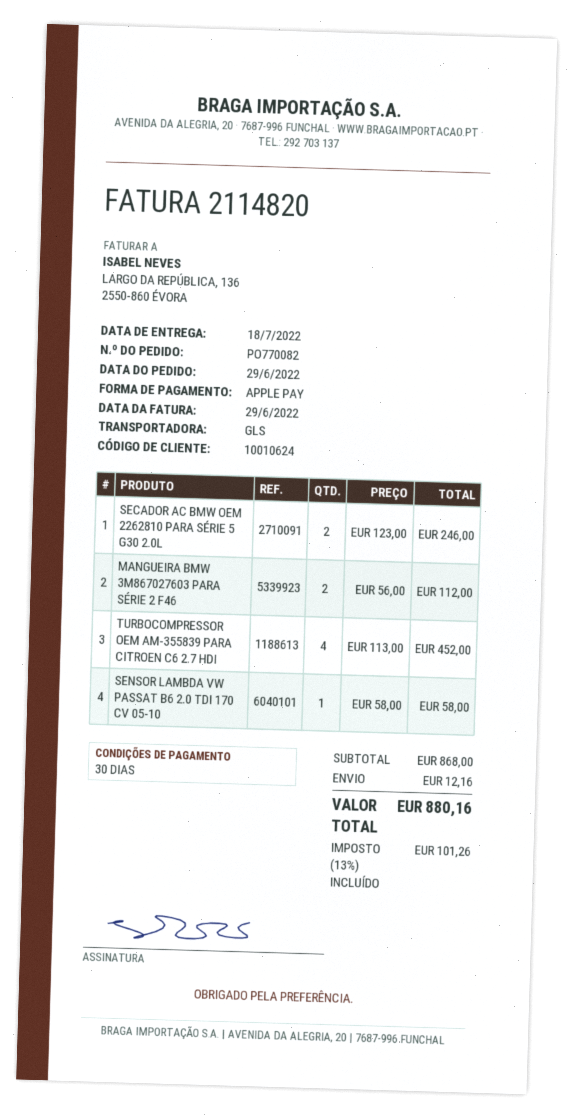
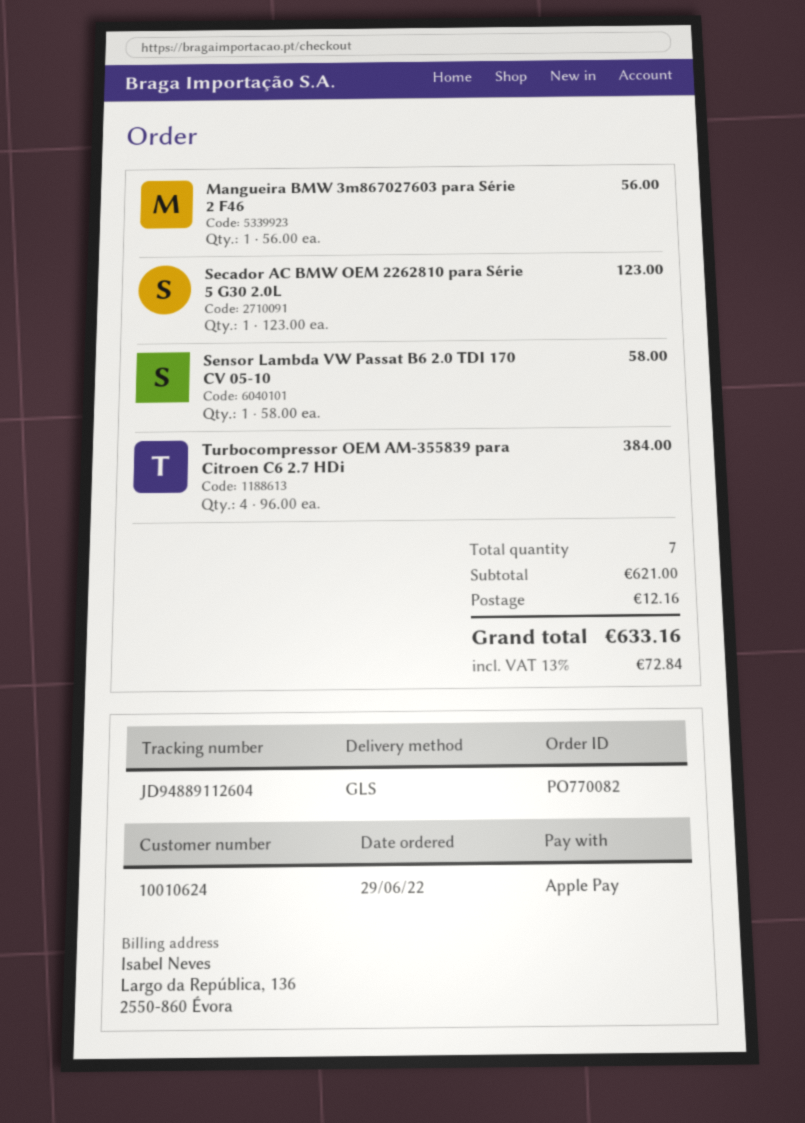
SECADOR AC BMW OEM 2262810 PARA SÉRIE 5 G30 2.0L: 2 x 123.00 = 246.00 -> 1 x 123.00 = 123.00
MANGUEIRA BMW 3M867027603 PARA SÉRIE 2 F46: 2 x 56.00 = 112.00 -> 1 x 56.00 = 56.00
TURBOCOMPRESSOR OEM AM-355839 PARA CITROEN C6 2.7 HDI: 4 x 113.00 = 452.00 -> 4 x 96.00 = 384.00
subtotal: 868.00 -> 621.00
tax: 13% = 101.26 -> 13% = 72.84
total: 880.16 -> 633.16

